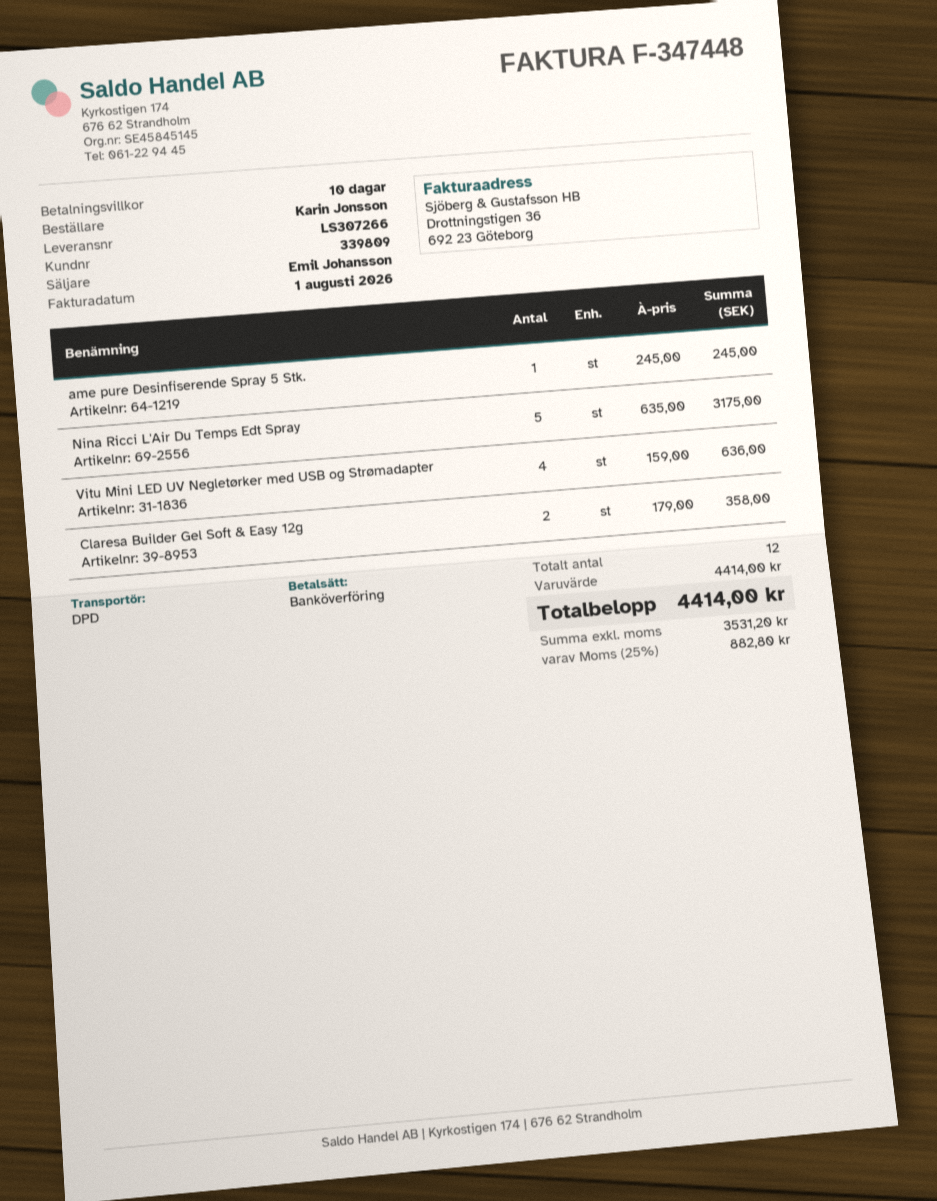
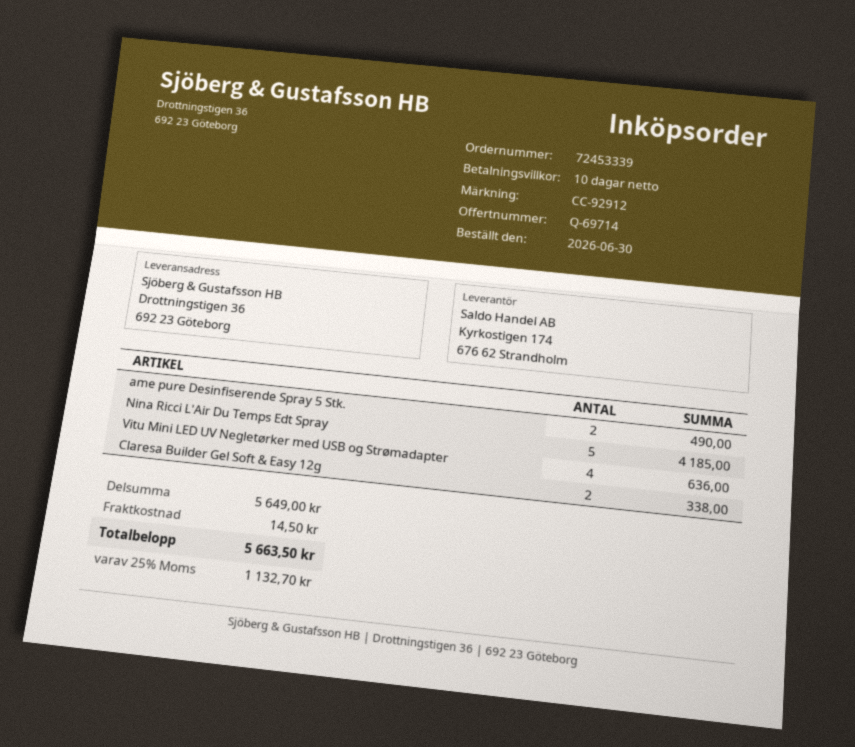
ame pure Desinfiserende Spray 5 Stk.: 1 for 245.00 -> 2 for 490.00
Nina Ricci L'Air Du Temps Edt Spray: 5 for 3175.00 -> 5 for 4185.00
Claresa Builder Gel Soft & Easy 12g: 2 for 358.00 -> 2 for 338.00
subtotal: 4414.00 -> 5649.00
shipping: none -> 14.50
tax: 25% = 882.80 -> 25% = 1132.70
total: 4414.00 -> 5663.50

